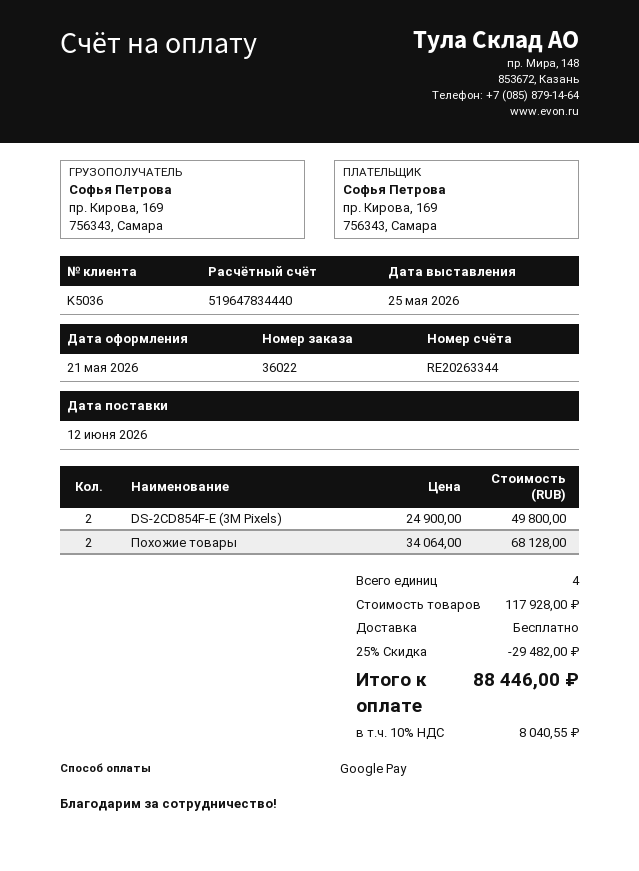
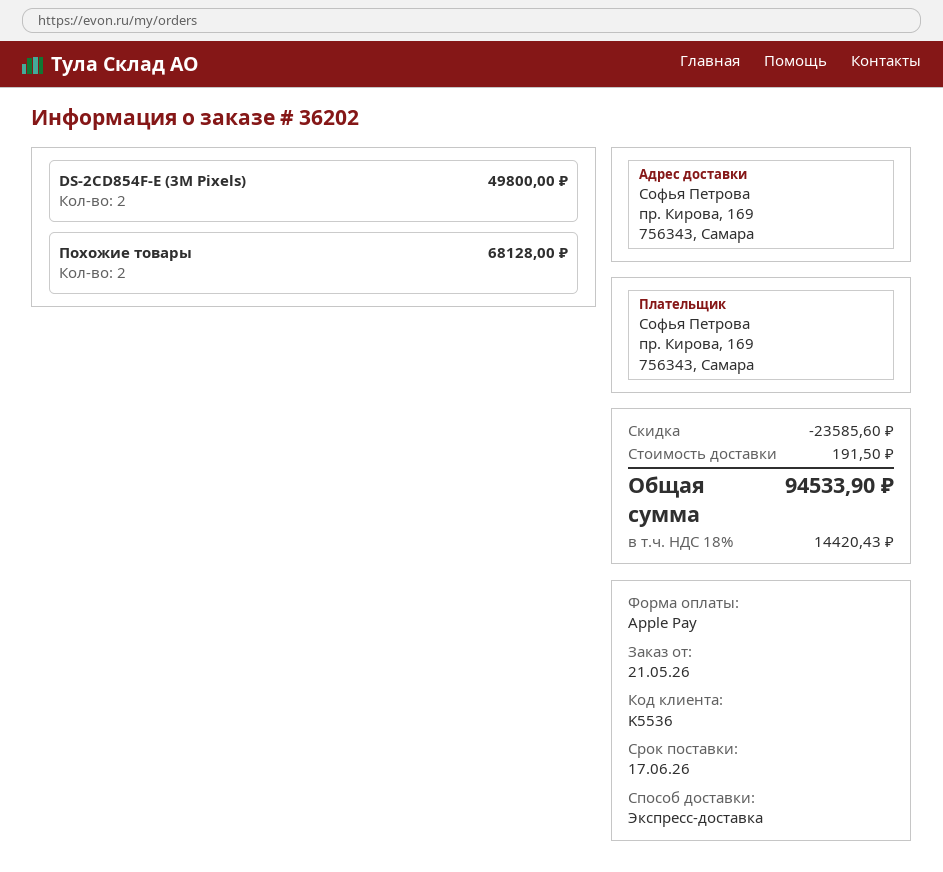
order number: 36022 -> 36202
delivery date: 2026-06-12 -> 2026-06-17
customer number: K5036 -> K5536
payment method: Google Pay -> Apple Pay
discount: 29482.00 -> 23585.60
shipping: 0.00 -> 191.50
tax: 10% = 8040.55 -> 18% = 14420.43
total: 88446.00 -> 94533.90

